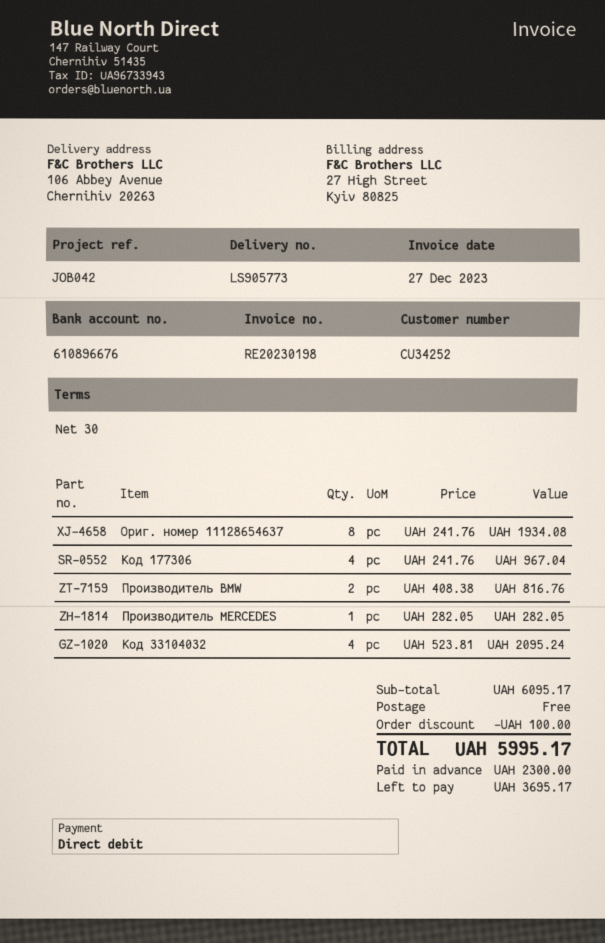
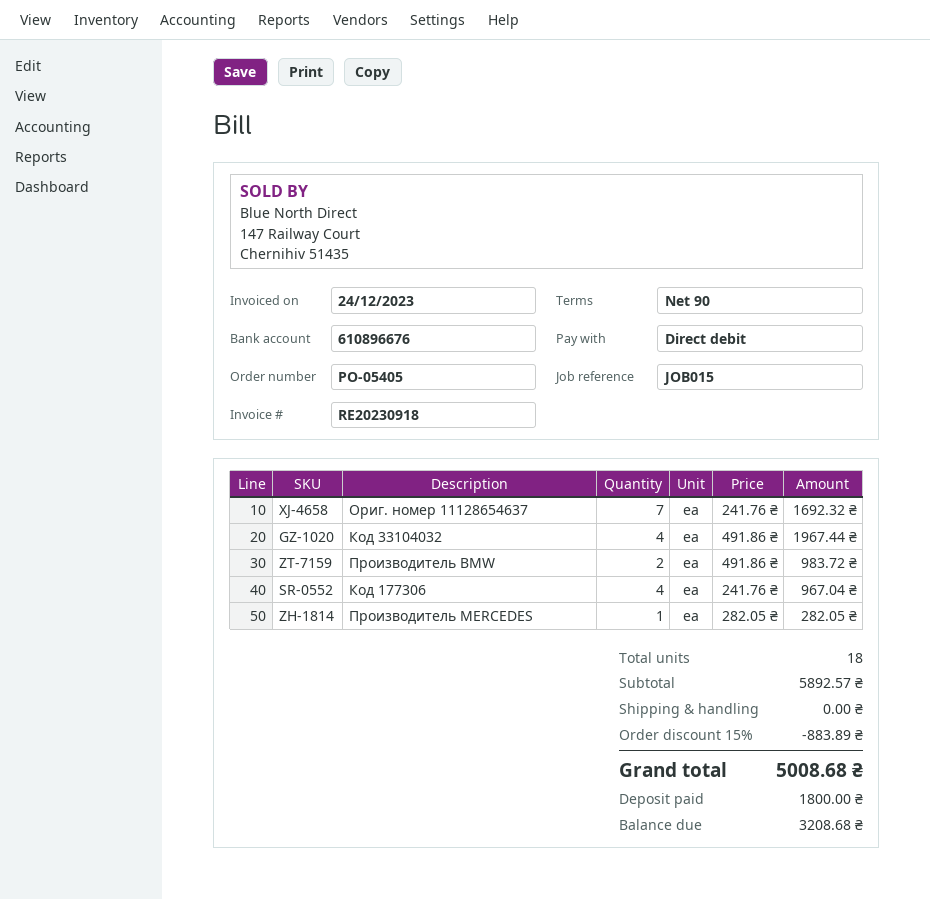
invoice number: RE20230198 -> RE20230918
invoice date: 2023-12-27 -> 2023-12-24
payment terms: 30 days -> 90 days
reference: JOB042 -> JOB015
Ориг. номер 11128654637: 8 x 241.76 = 1934.08 -> 7 x 241.76 = 1692.32
Производитель BMW: 2 x 408.38 = 816.76 -> 2 x 491.86 = 983.72
Код 33104032: 4 x 523.81 = 2095.24 -> 4 x 491.86 = 1967.44
subtotal: 6095.17 -> 5892.57
discount: 100.00 -> 883.89
total: 5995.17 -> 5008.68
deposit: 2300.00 -> 1800.00
balance: 3695.17 -> 3208.68

